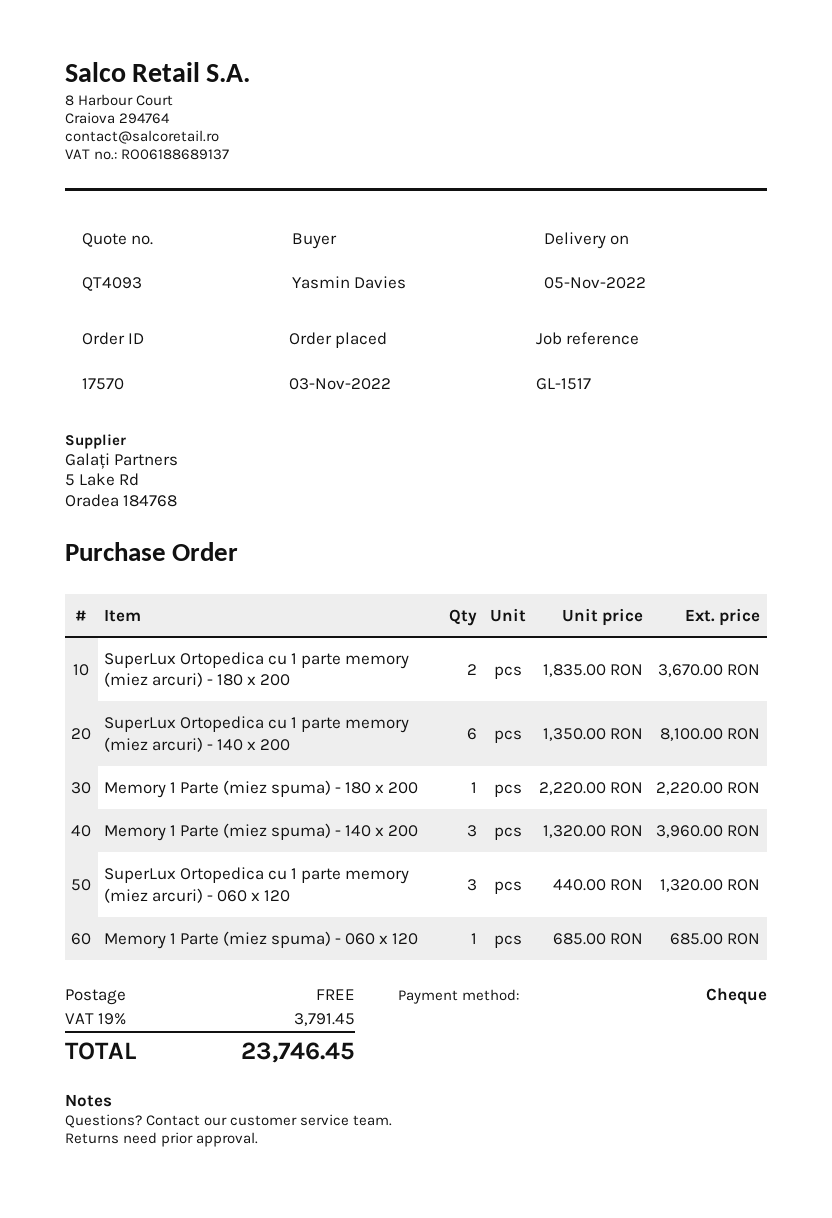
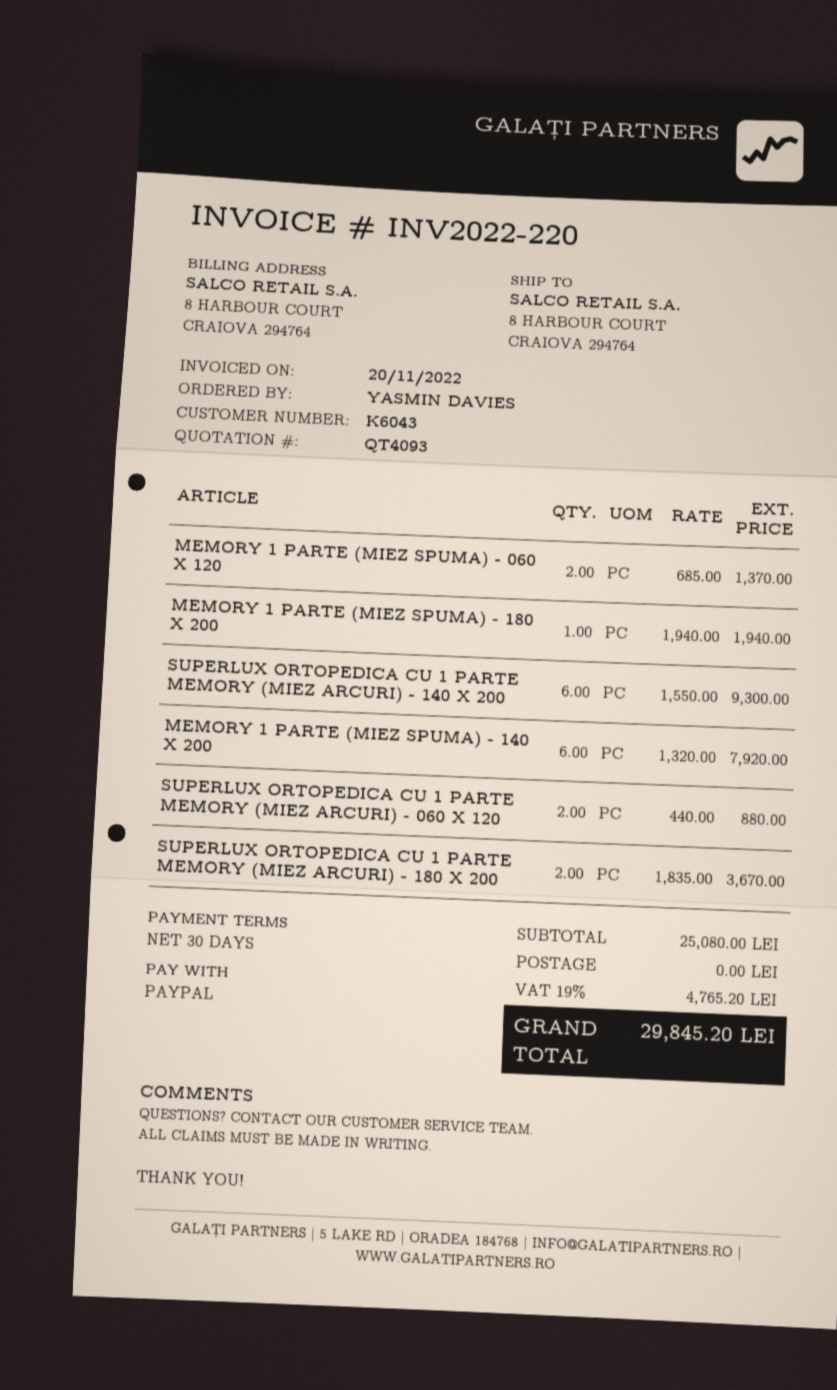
payment method: cheque -> PayPal
SuperLux Ortopedica cu 1 parte memory (miez arcuri) - 140 x 200: 6 x 1350.00 = 8100.00 -> 6 x 1550.00 = 9300.00
Memory 1 Parte (miez spuma) - 180 x 200: 1 x 2220.00 = 2220.00 -> 1 x 1940.00 = 1940.00
Memory 1 Parte (miez spuma) - 140 x 200: 3 x 1320.00 = 3960.00 -> 6 x 1320.00 = 7920.00
SuperLux Ortopedica cu 1 parte memory (miez arcuri) - 060 x 120: 3 x 440.00 = 1320.00 -> 2 x 440.00 = 880.00
Memory 1 Parte (miez spuma) - 060 x 120: 1 x 685.00 = 685.00 -> 2 x 685.00 = 1370.00
tax: 19% = 3791.45 -> 19% = 4765.20
total: 23746.45 -> 29845.20

